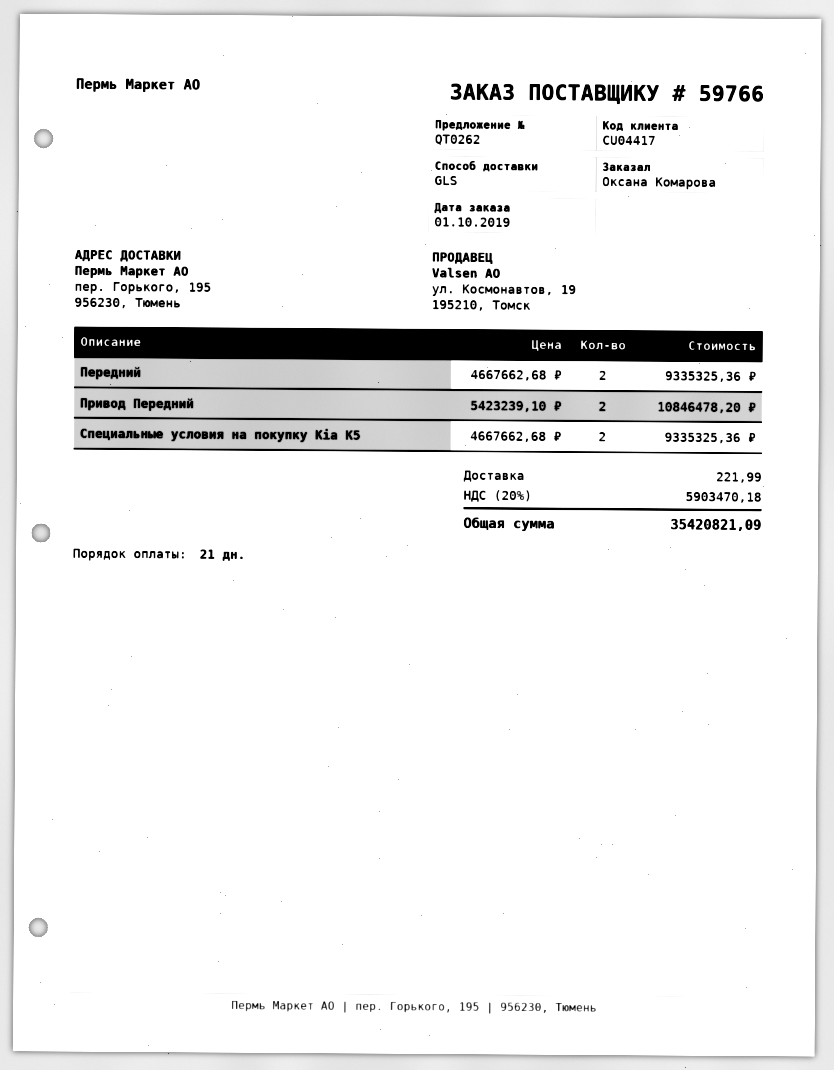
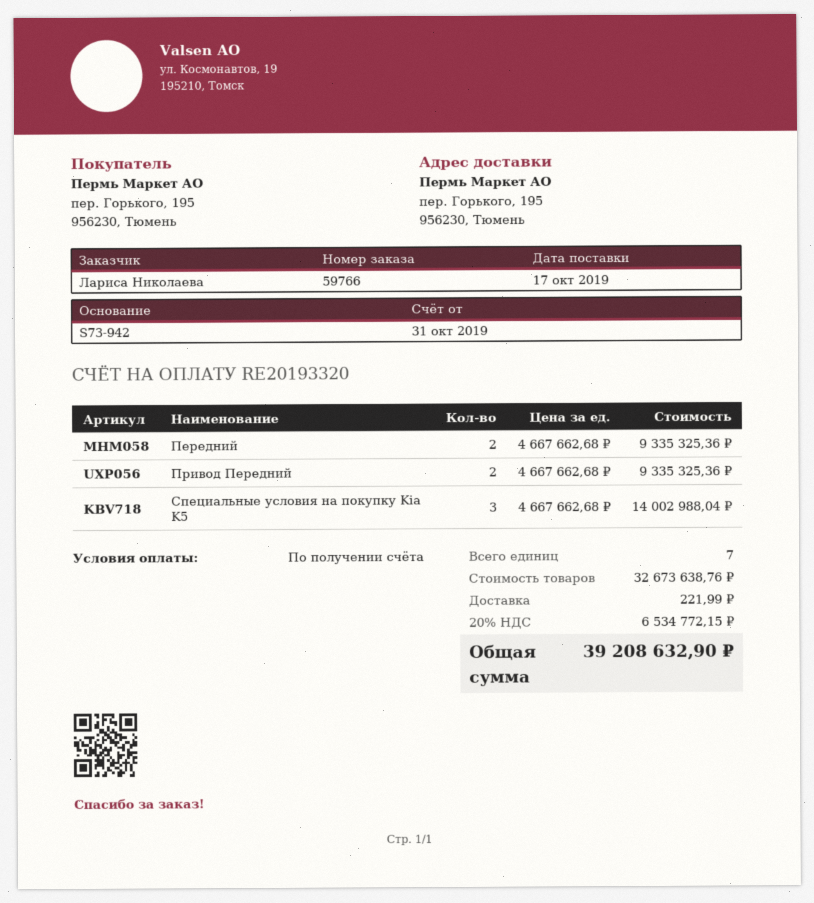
payment terms: 21 days -> on receipt
ordered by: Оксана Комарова -> Лариса Николаева
Привод Передний: 2 x 5423239.10 = 10846478.20 -> 2 x 4667662.68 = 9335325.36
Специальные условия на покупку Kia K5: 2 x 4667662.68 = 9335325.36 -> 3 x 4667662.68 = 14002988.04
tax: 20% = 5903470.18 -> 20% = 6534772.15
total: 35420821.09 -> 39208632.90

